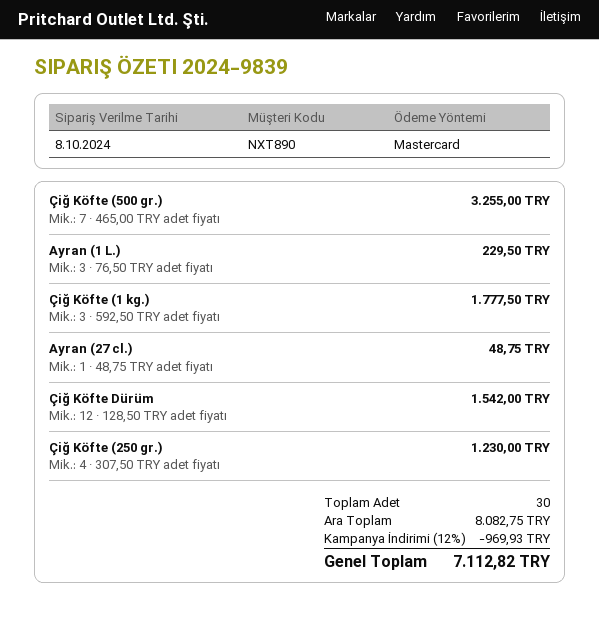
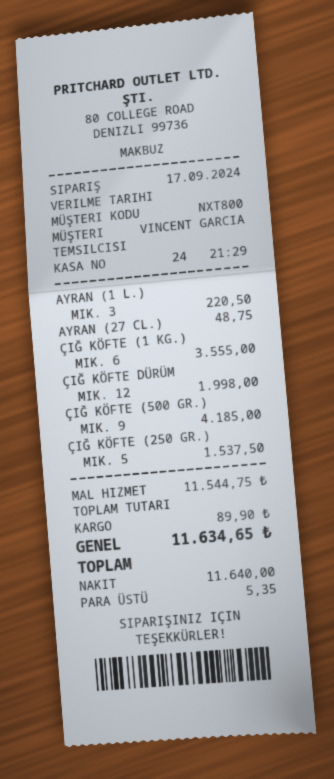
order date: 2024-10-08 -> 2024-09-17
customer number: NXT890 -> NXT800
payment method: Mastercard -> cash
Çiğ Köfte (500 gr.): 7 for 3255.00 -> 9 for 4185.00
Ayran (1 L.): 3 for 229.50 -> 3 for 220.50
Çiğ Köfte (1 kg.): 3 for 1777.50 -> 6 for 3555.00
Çiğ Köfte Dürüm: 12 for 1542.00 -> 12 for 1998.00
Çiğ Köfte (250 gr.): 4 for 1230.00 -> 5 for 1537.50
subtotal: 8082.75 -> 11544.75
discount: 12% = 969.93 -> none
shipping: none -> 89.90
total: 7112.82 -> 11634.65

